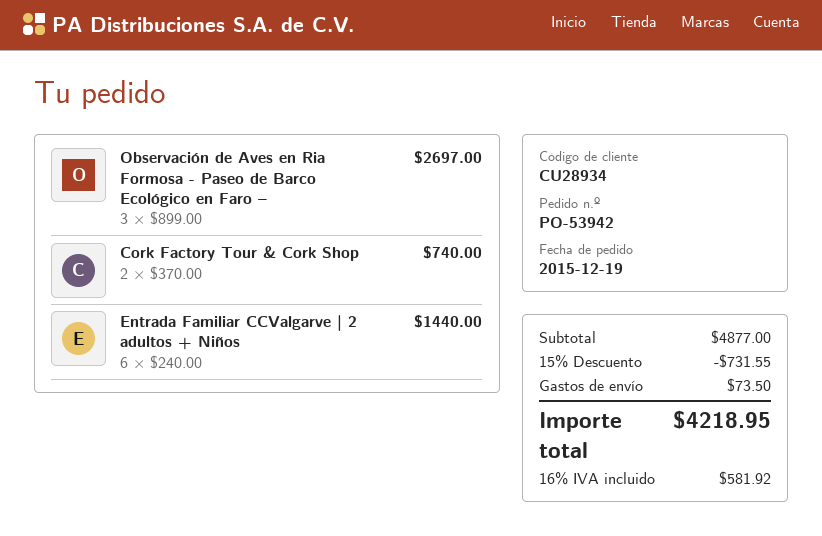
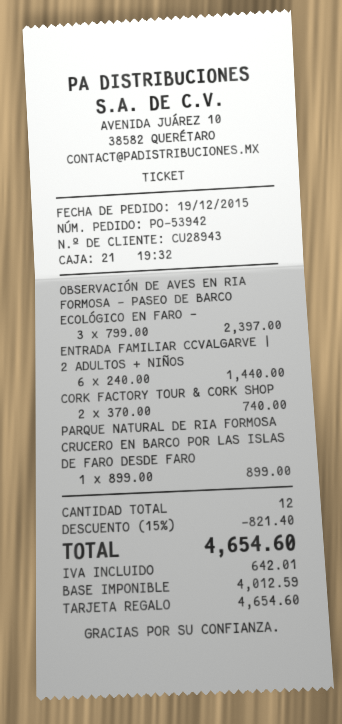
customer number: CU28934 -> CU28943
Observación de Aves en Ria Formosa - Paseo de Barco Ecológico en Faro –: 3 x 899.00 = 2697.00 -> 3 x 799.00 = 2397.00
PARQUE NATURAL DE RIA FORMOSA CRUCERO EN BARCO POR LAS ISLAS DE FARO DESDE FARO: none -> 1 x 899.00 = 899.00
discount: 15% = 731.55 -> 15% = 821.40
shipping: 73.50 -> none
tax: 581.92 -> 642.01
total: 4218.95 -> 4654.60

